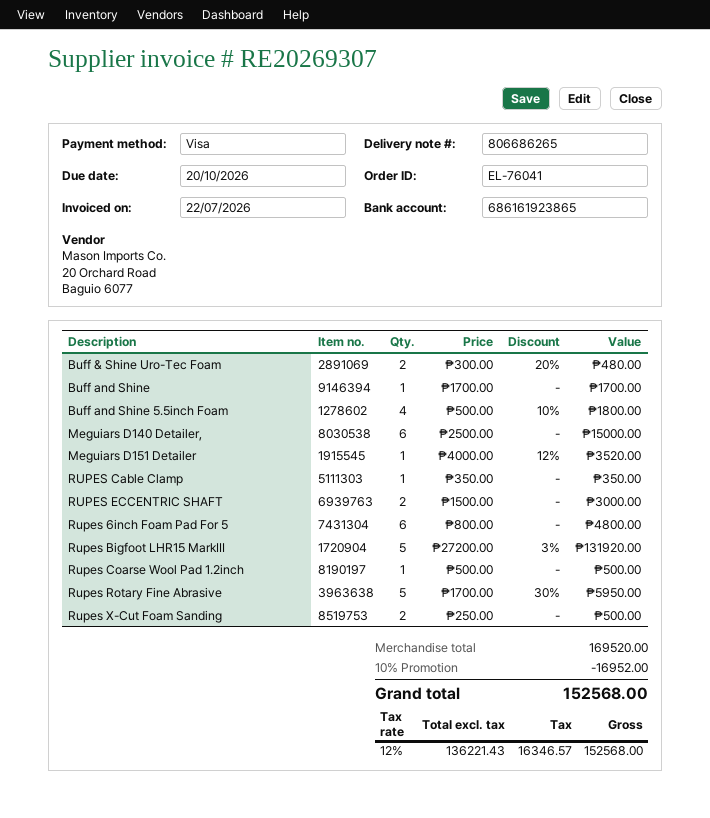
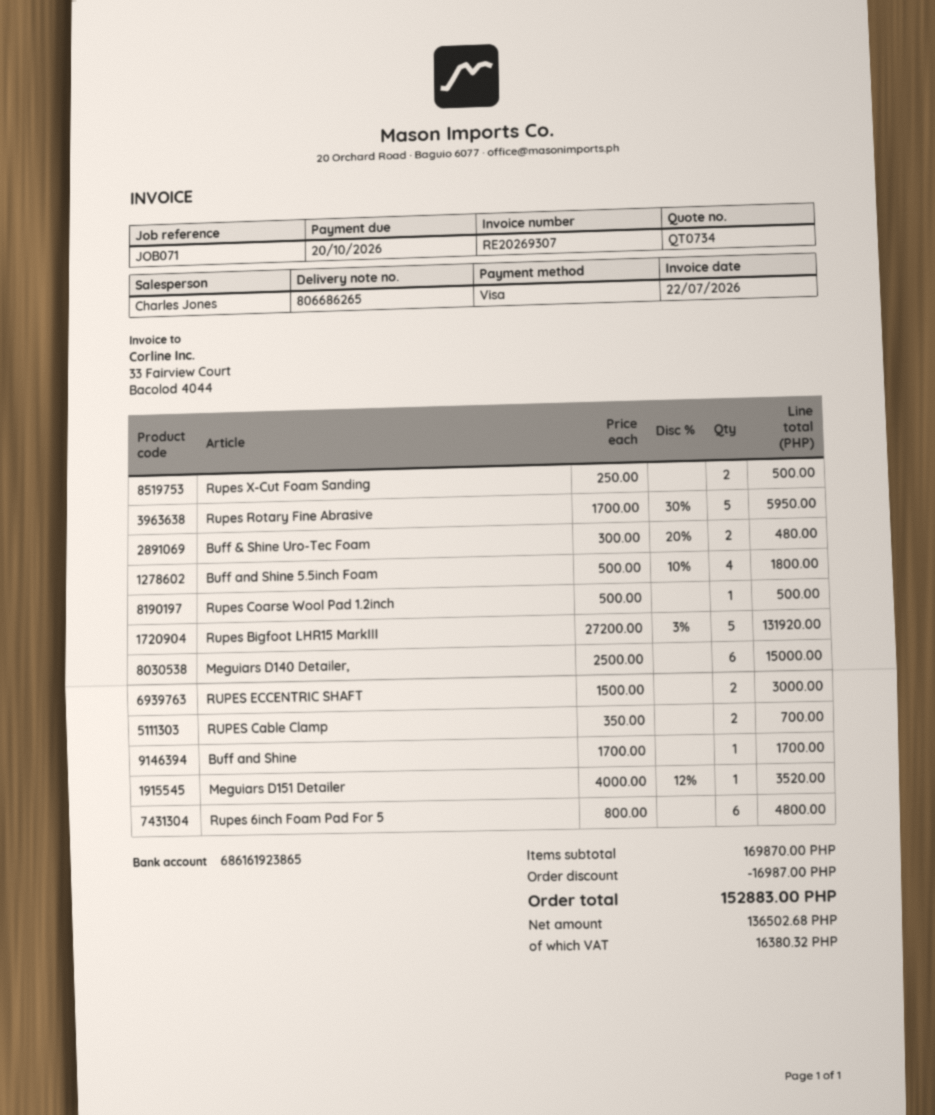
RUPES Cable Clamp: 1 x 350.00 = 350.00 -> 2 x 350.00 = 700.00
subtotal: 169520.00 -> 169870.00
discount: 16952.00 -> 16987.00
net: 136221.43 -> 136502.68
tax: 16346.57 -> 16380.32
total: 152568.00 -> 152883.00

